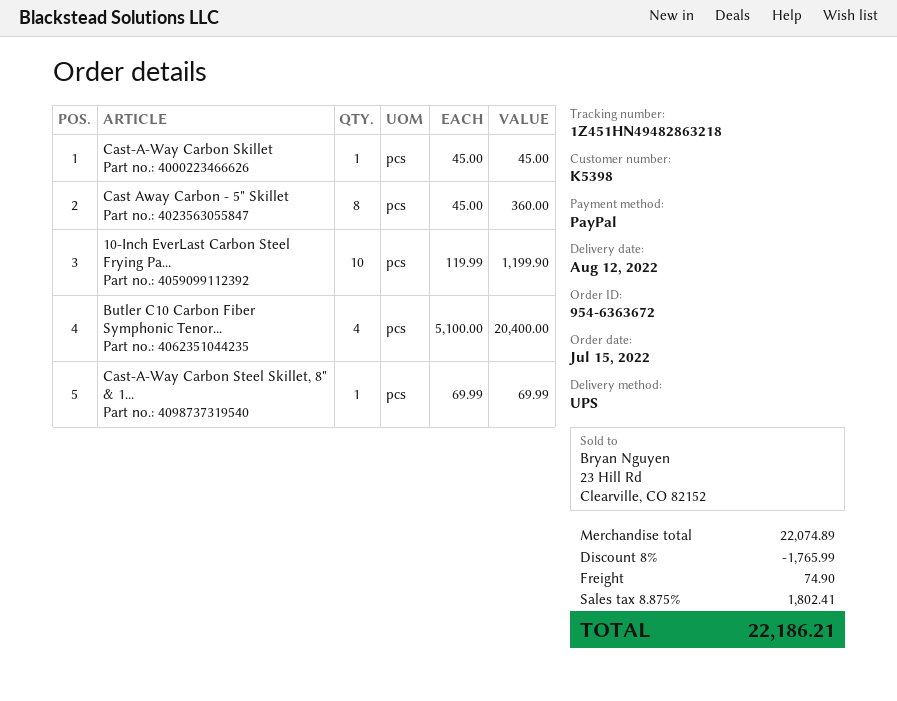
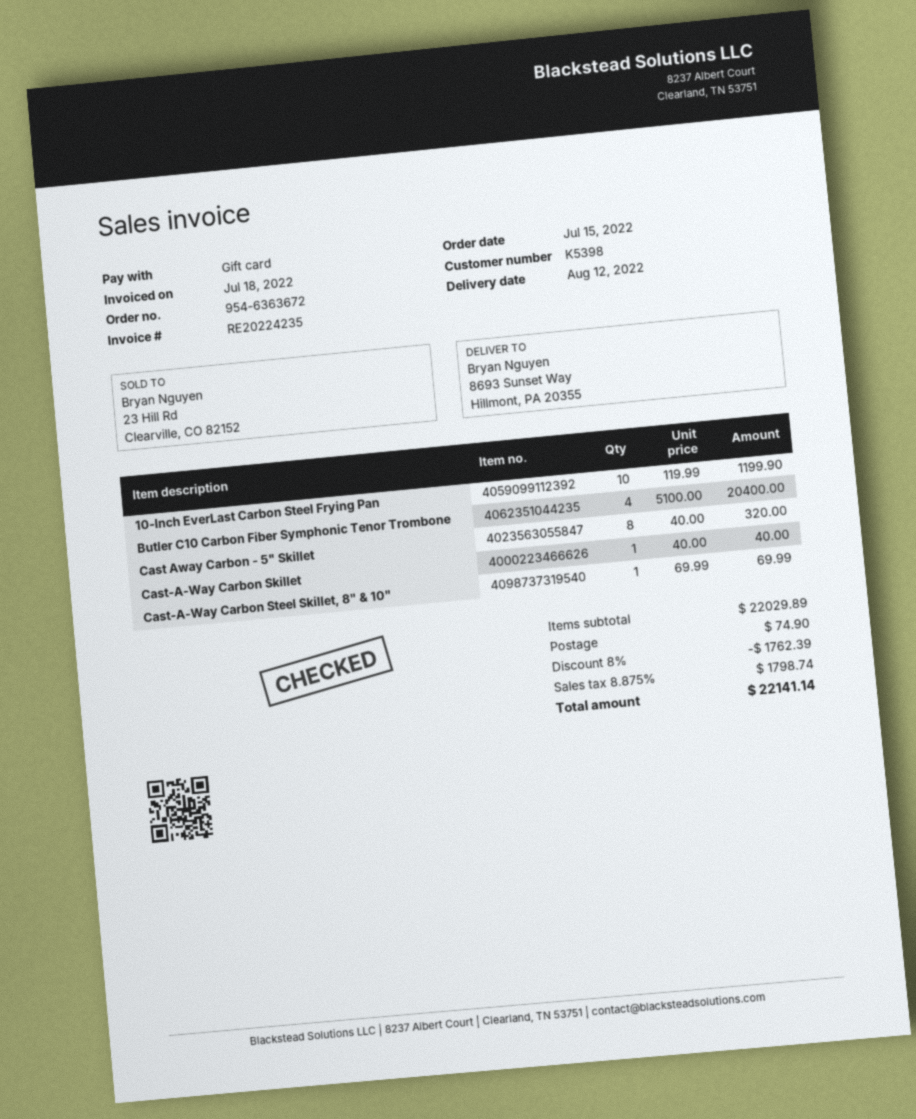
payment method: PayPal -> gift card
Cast-A-Way Carbon Skillet: 1 x 45.00 = 45.00 -> 1 x 40.00 = 40.00
Cast Away Carbon - 5" Skillet: 8 x 45.00 = 360.00 -> 8 x 40.00 = 320.00
subtotal: 22074.89 -> 22029.89
discount: 8% = 1765.99 -> 8% = 1762.39
tax: 8.875% = 1802.41 -> 8.875% = 1798.74
total: 22186.21 -> 22141.14

